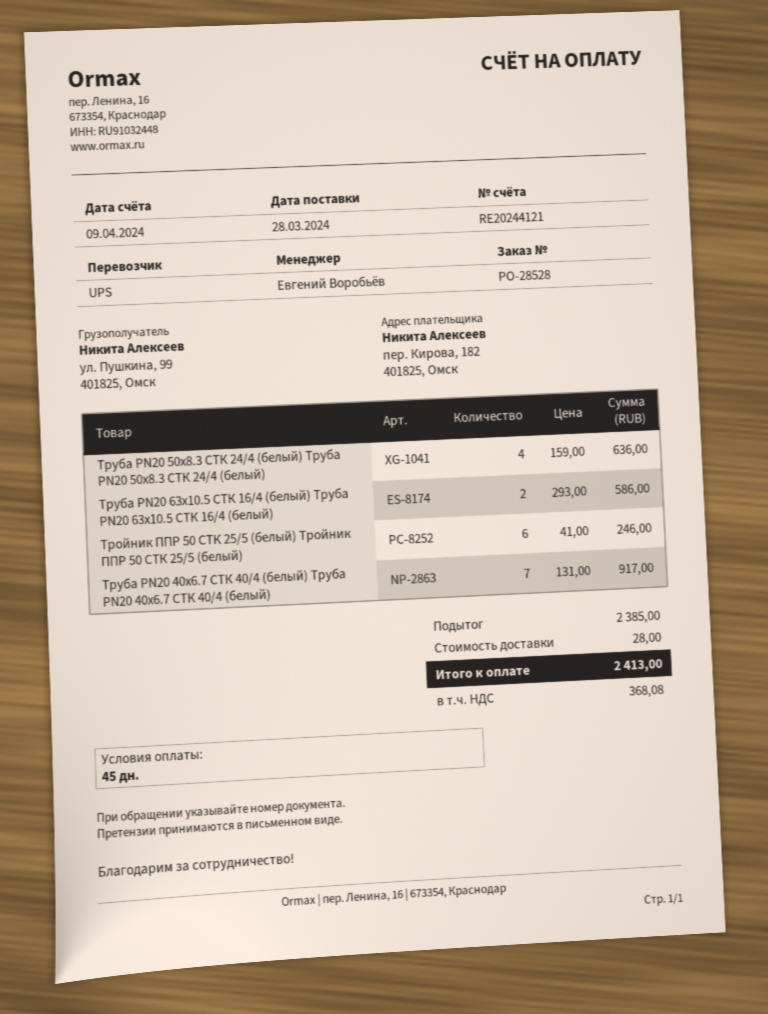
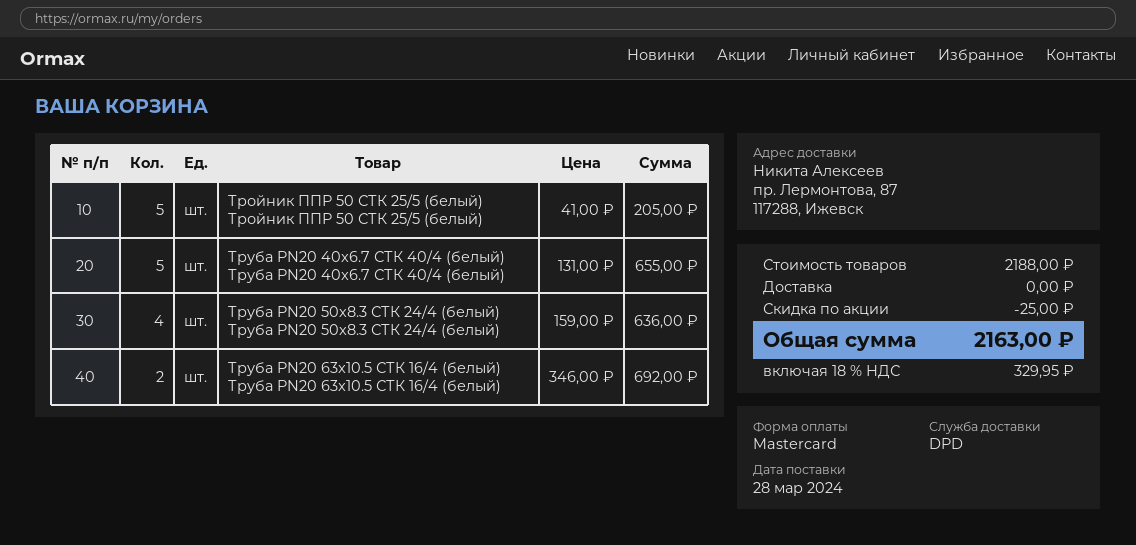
shipping method: UPS -> DPD
ship to: ул. Пушкина, 99, 401825, Омск -> пр. Лермонтова, 87, 117288, Ижевск
Труба PN20 63x10.5 СТК 16/4 (белый) Труба PN20 63x10.5 СТК 16/4 (белый): 2 x 293.00 = 586.00 -> 2 x 346.00 = 692.00
Тройник ППР 50 СТК 25/5 (белый) Тройник ППР 50 СТК 25/5 (белый): 6 x 41.00 = 246.00 -> 5 x 41.00 = 205.00
Труба PN20 40x6.7 СТК 40/4 (белый) Труба PN20 40x6.7 СТК 40/4 (белый): 7 x 131.00 = 917.00 -> 5 x 131.00 = 655.00
subtotal: 2385.00 -> 2188.00
discount: none -> 25.00
shipping: 28.00 -> 0.00
tax: 368.08 -> 329.95
total: 2413.00 -> 2163.00

